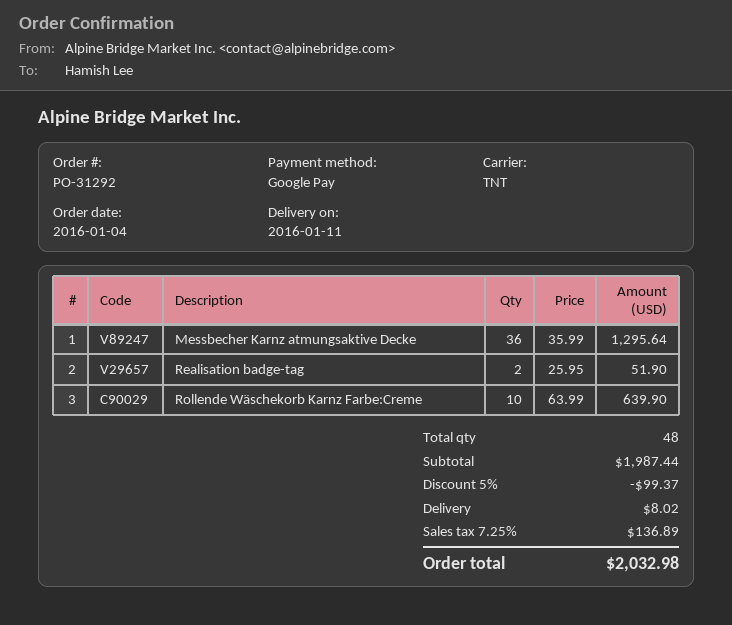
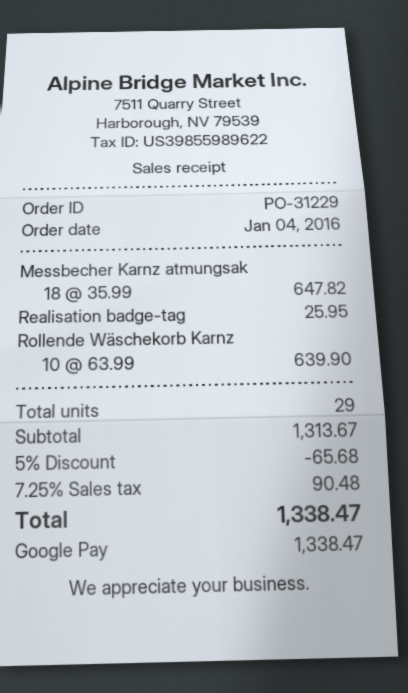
order number: PO-31292 -> PO-31229
Messbecher Karnz atmungsaktive Decke: 36 x 35.99 = 1295.64 -> 18 x 35.99 = 647.82
Realisation badge-tag: 2 x 25.95 = 51.90 -> 1 x 25.95 = 25.95
total quantity: 48 -> 29
subtotal: 1987.44 -> 1313.67
discount: 5% = 99.37 -> 5% = 65.68
shipping: 8.02 -> none
tax: 7.25% = 136.89 -> 7.25% = 90.48
total: 2032.98 -> 1338.47

